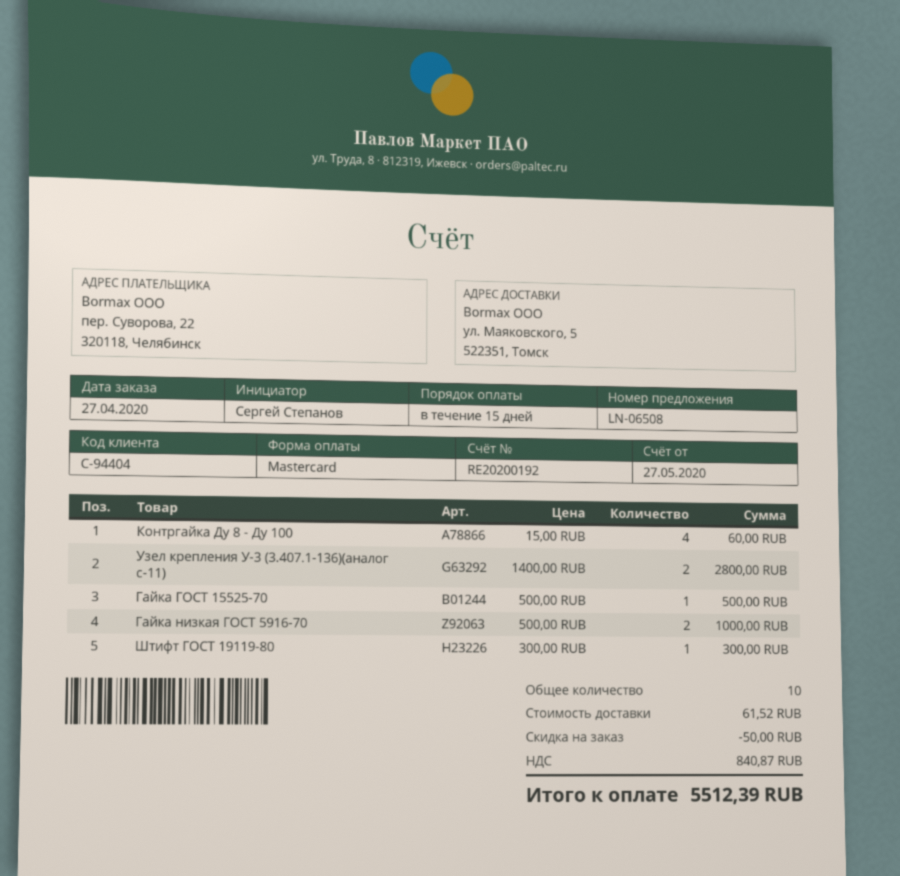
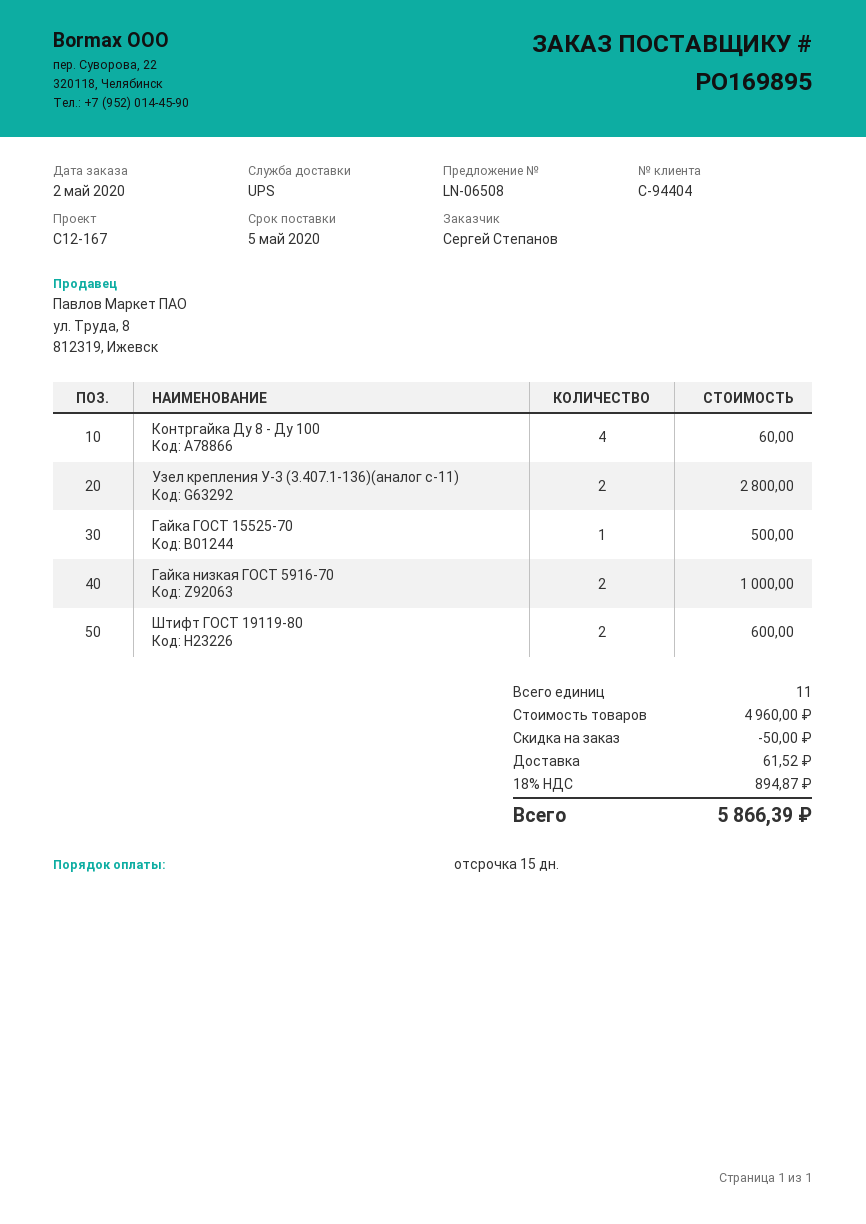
order date: 2020-04-27 -> 2020-05-02
Штифт ГОСТ 19119-80: 1 for 300.00 -> 2 for 600.00
total quantity: 10 -> 11
tax: 840.87 -> 894.87
total: 5512.39 -> 5866.39

